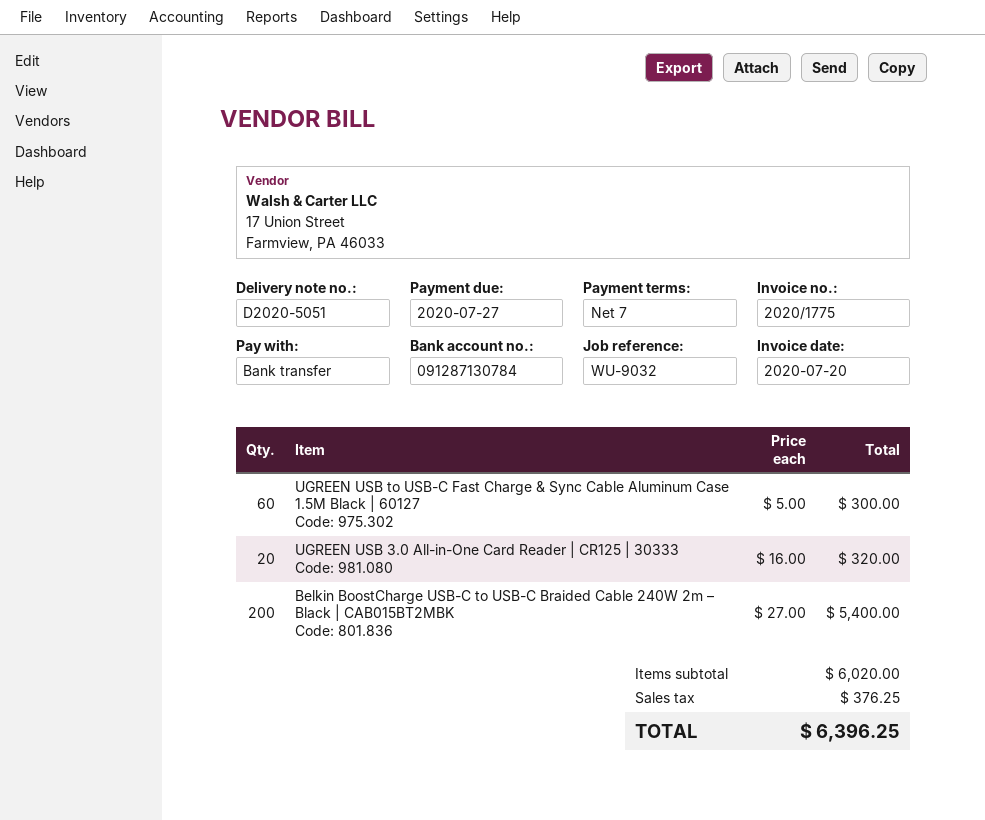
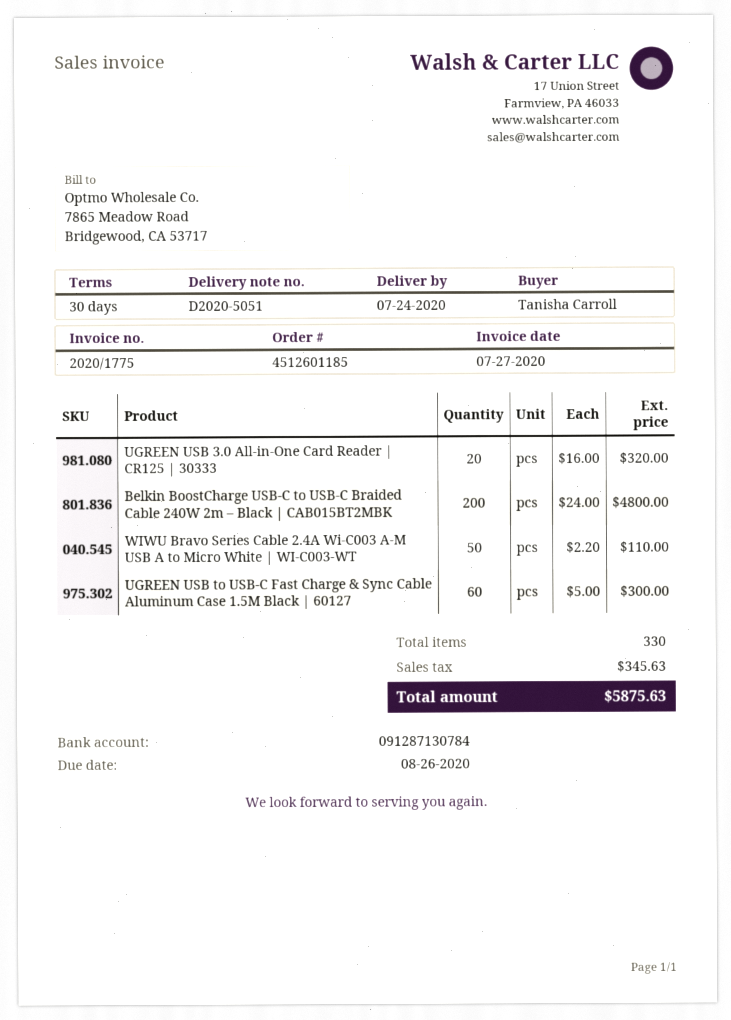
invoice date: 2020-07-20 -> 2020-07-27
payment terms: 7 days -> 30 days
due date: 2020-07-27 -> 2020-08-26
Belkin BoostCharge USB-C to USB-C Braided Cable 240W 2m – Black | CAB015BT2MBK: 200 x 27.00 = 5400.00 -> 200 x 24.00 = 4800.00
WIWU Bravo Series Cable 2.4A Wi-C003 A-M USB A to Micro White | WI-C003-WT: none -> 50 x 2.20 = 110.00
tax: 376.25 -> 345.63
total: 6396.25 -> 5875.63

